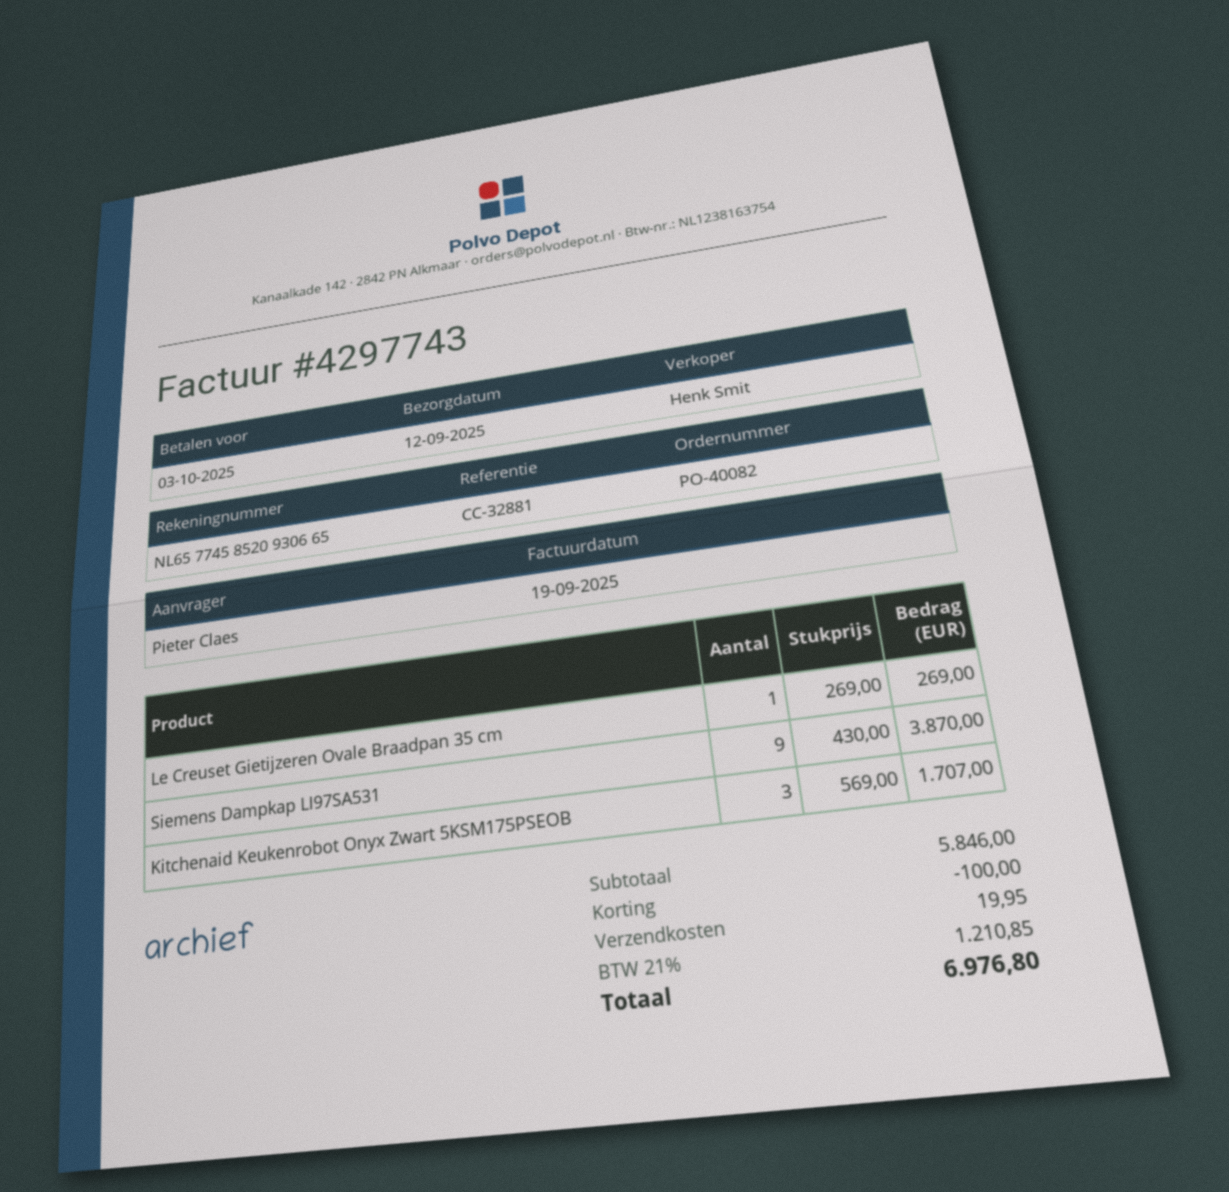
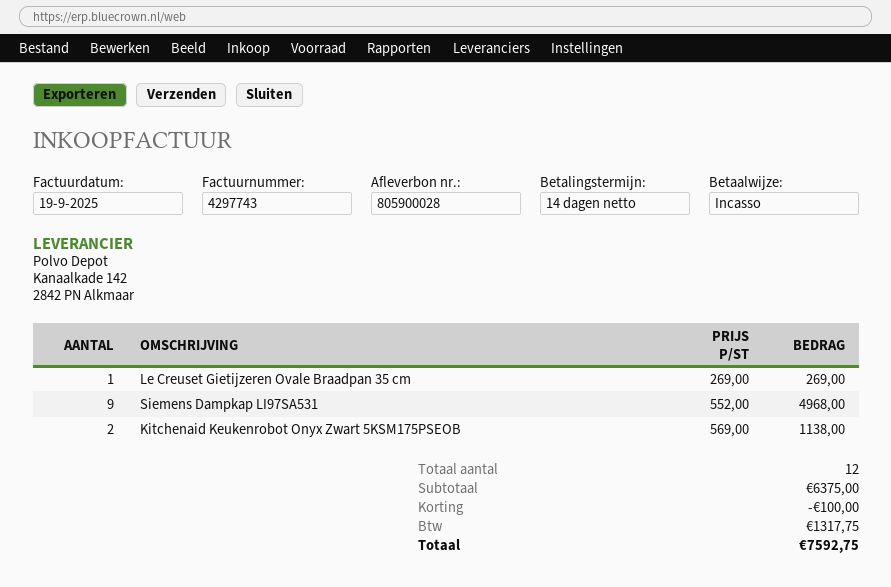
Siemens Dampkap LI97SA531: 9 x 430.00 = 3870.00 -> 9 x 552.00 = 4968.00
Kitchenaid Keukenrobot Onyx Zwart 5KSM175PSEOB: 3 x 569.00 = 1707.00 -> 2 x 569.00 = 1138.00
subtotal: 5846.00 -> 6375.00
shipping: 19.95 -> none
tax: 1210.85 -> 1317.75
total: 6976.80 -> 7592.75

